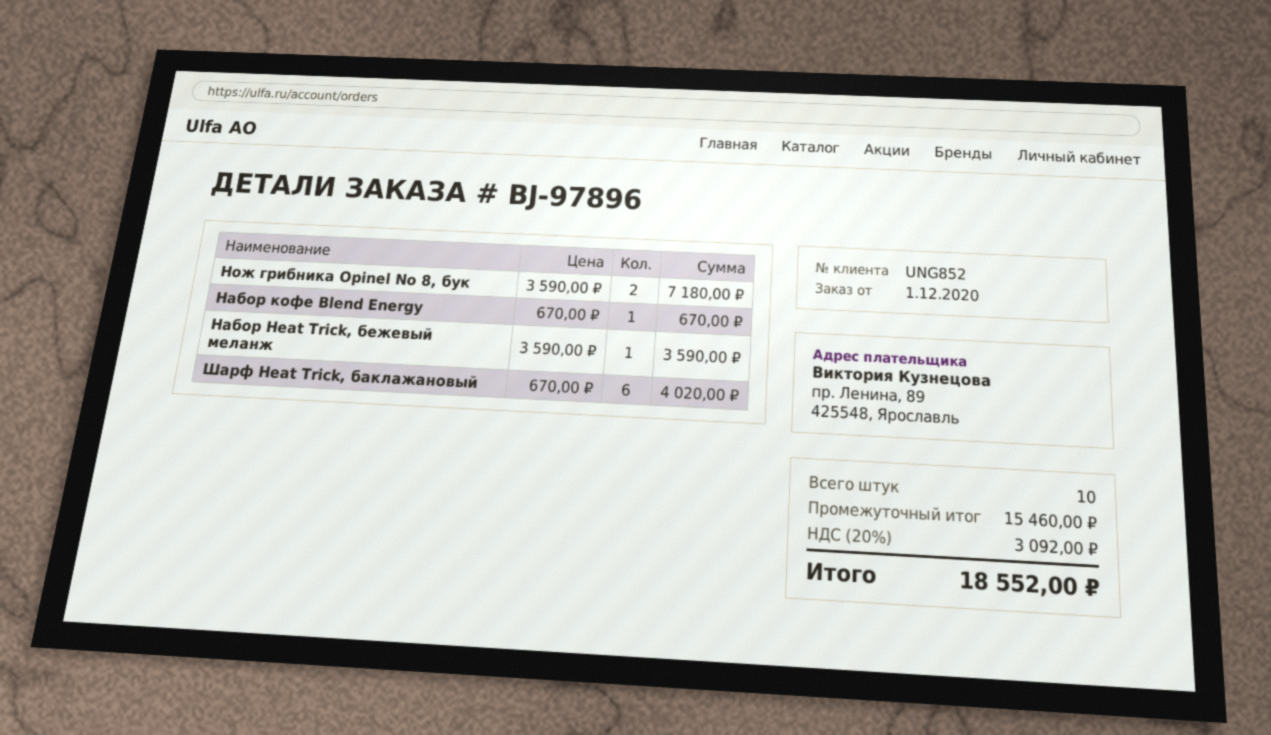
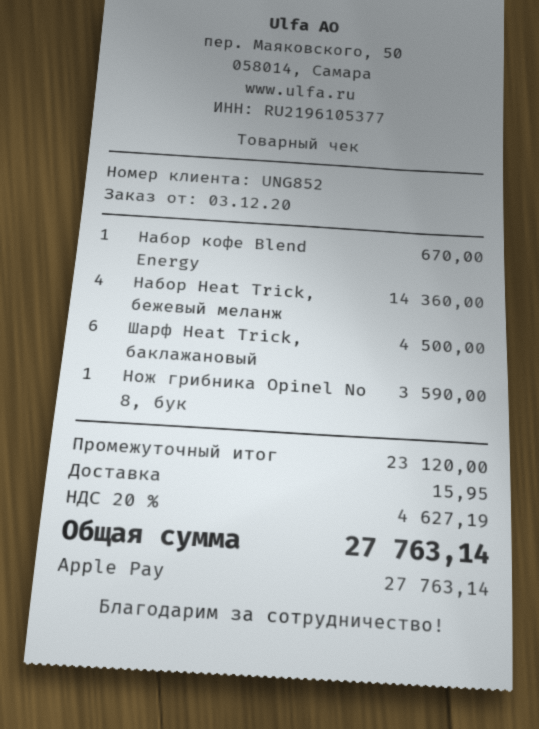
order date: 2020-12-01 -> 2020-12-03
Нож грибника Opinel No 8, бук: 2 for 7180.00 -> 1 for 3590.00
Набор Heat Trick, бежевый меланж: 1 for 3590.00 -> 4 for 14360.00
Шарф Heat Trick, баклажановый: 6 for 4020.00 -> 6 for 4500.00
subtotal: 15460.00 -> 23120.00
shipping: none -> 15.95
tax: 20% = 3092.00 -> 20% = 4627.19
total: 18552.00 -> 27763.14

